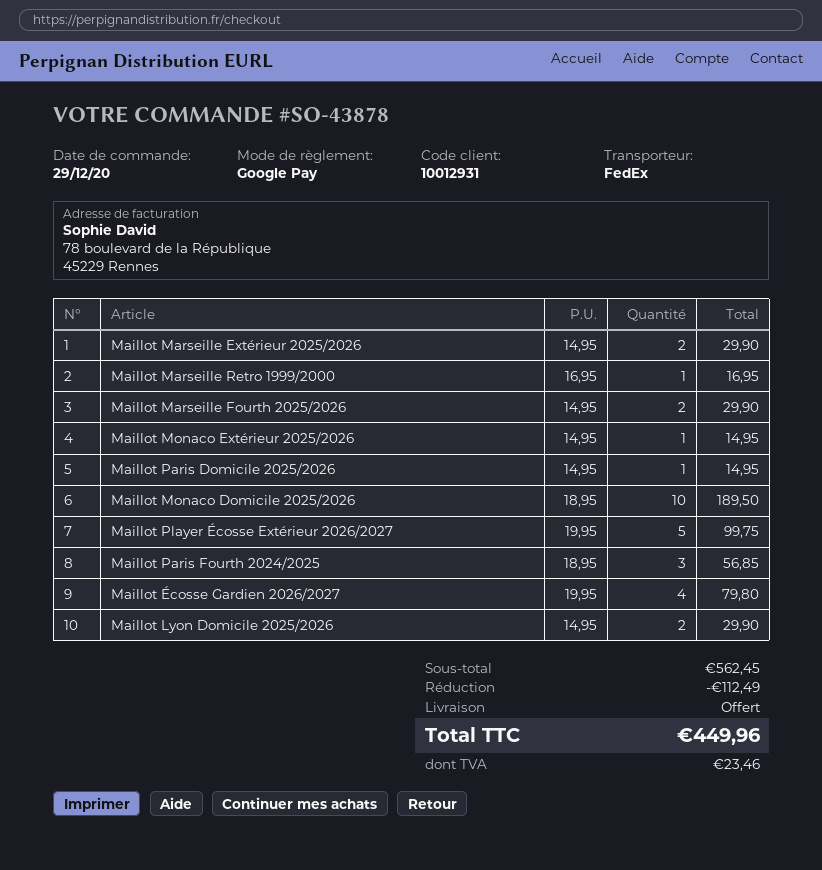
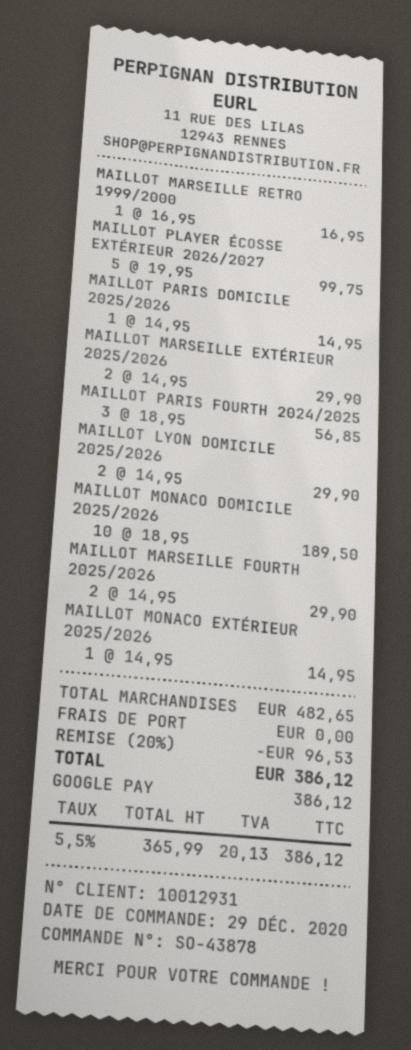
Maillot Écosse Gardien 2026/2027: 4 x 19.95 = 79.80 -> none
subtotal: 562.45 -> 482.65
discount: 112.49 -> 96.53
tax: 23.46 -> 20.13
total: 449.96 -> 386.12

